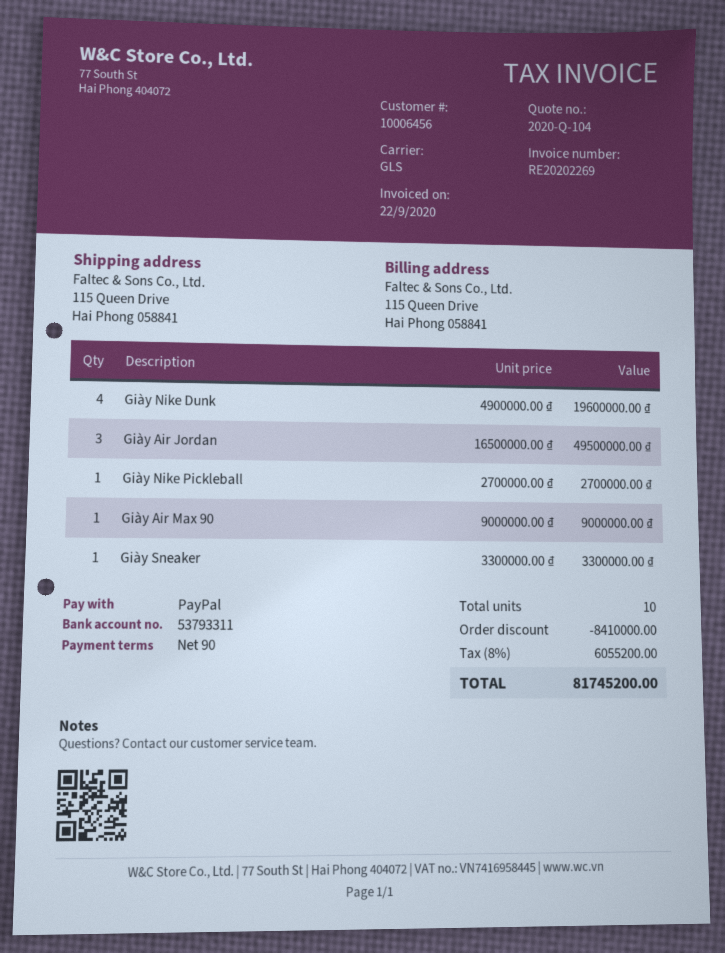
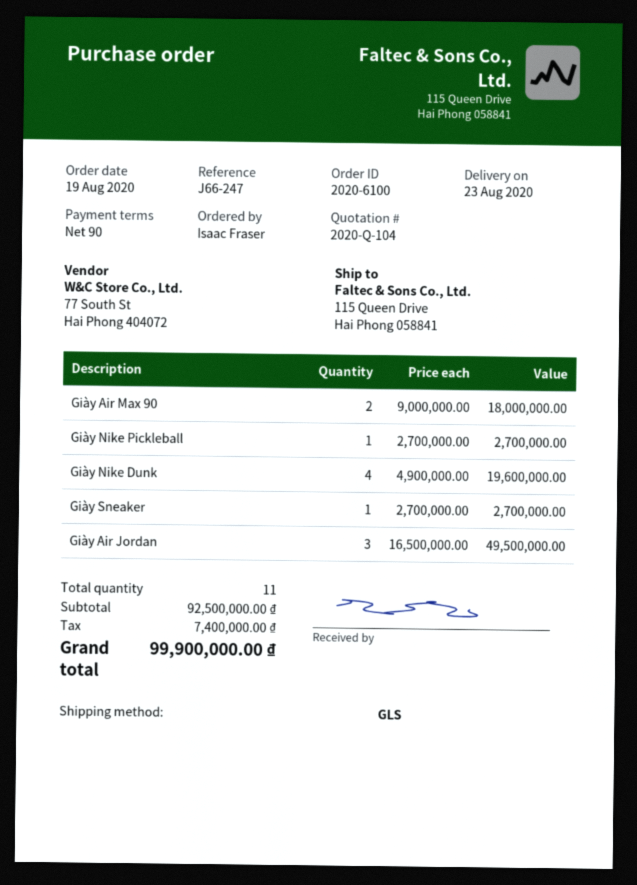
Giày Air Max 90: 1 x 9000000.00 = 9000000.00 -> 2 x 9000000.00 = 18000000.00
Giày Sneaker: 1 x 3300000.00 = 3300000.00 -> 1 x 2700000.00 = 2700000.00
total quantity: 10 -> 11
discount: 8410000.00 -> none
tax: 6055200.00 -> 7400000.00
total: 81745200.00 -> 99900000.00

